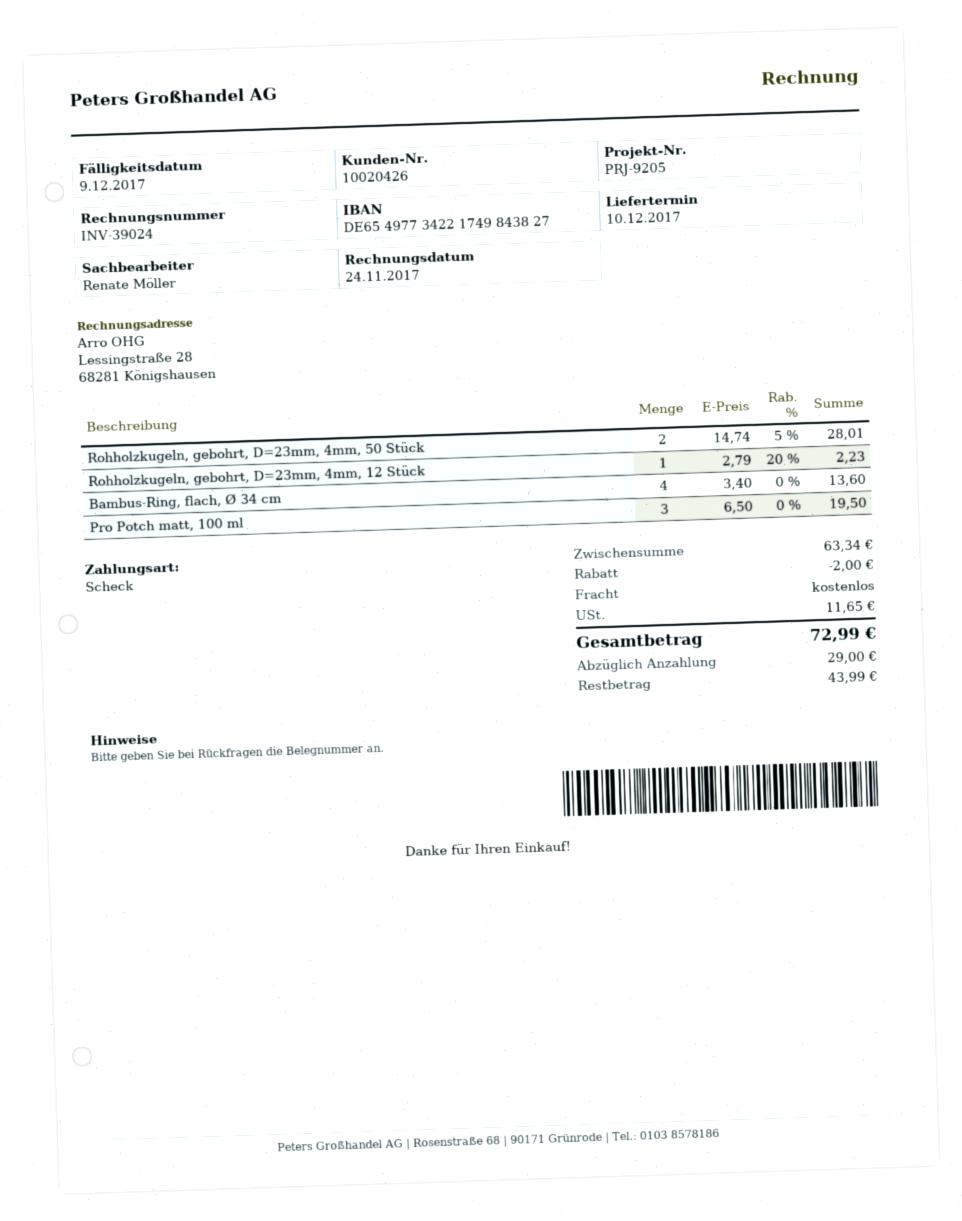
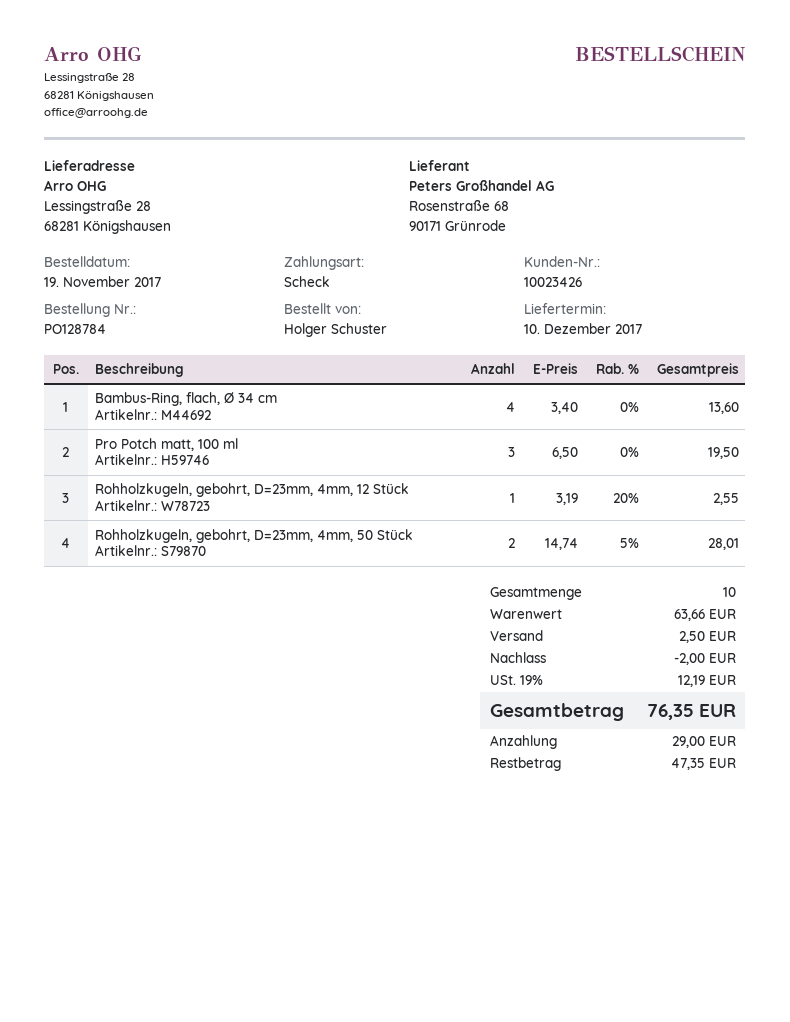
customer number: 10020426 -> 10023426
Rohholzkugeln, gebohrt, D=23mm, 4mm, 12 Stück: 1 x 2.79 - 20% = 2.23 -> 1 x 3.19 - 20% = 2.55
subtotal: 63.34 -> 63.66
shipping: 0.00 -> 2.50
tax: 11.65 -> 12.19
total: 72.99 -> 76.35
balance: 43.99 -> 47.35

